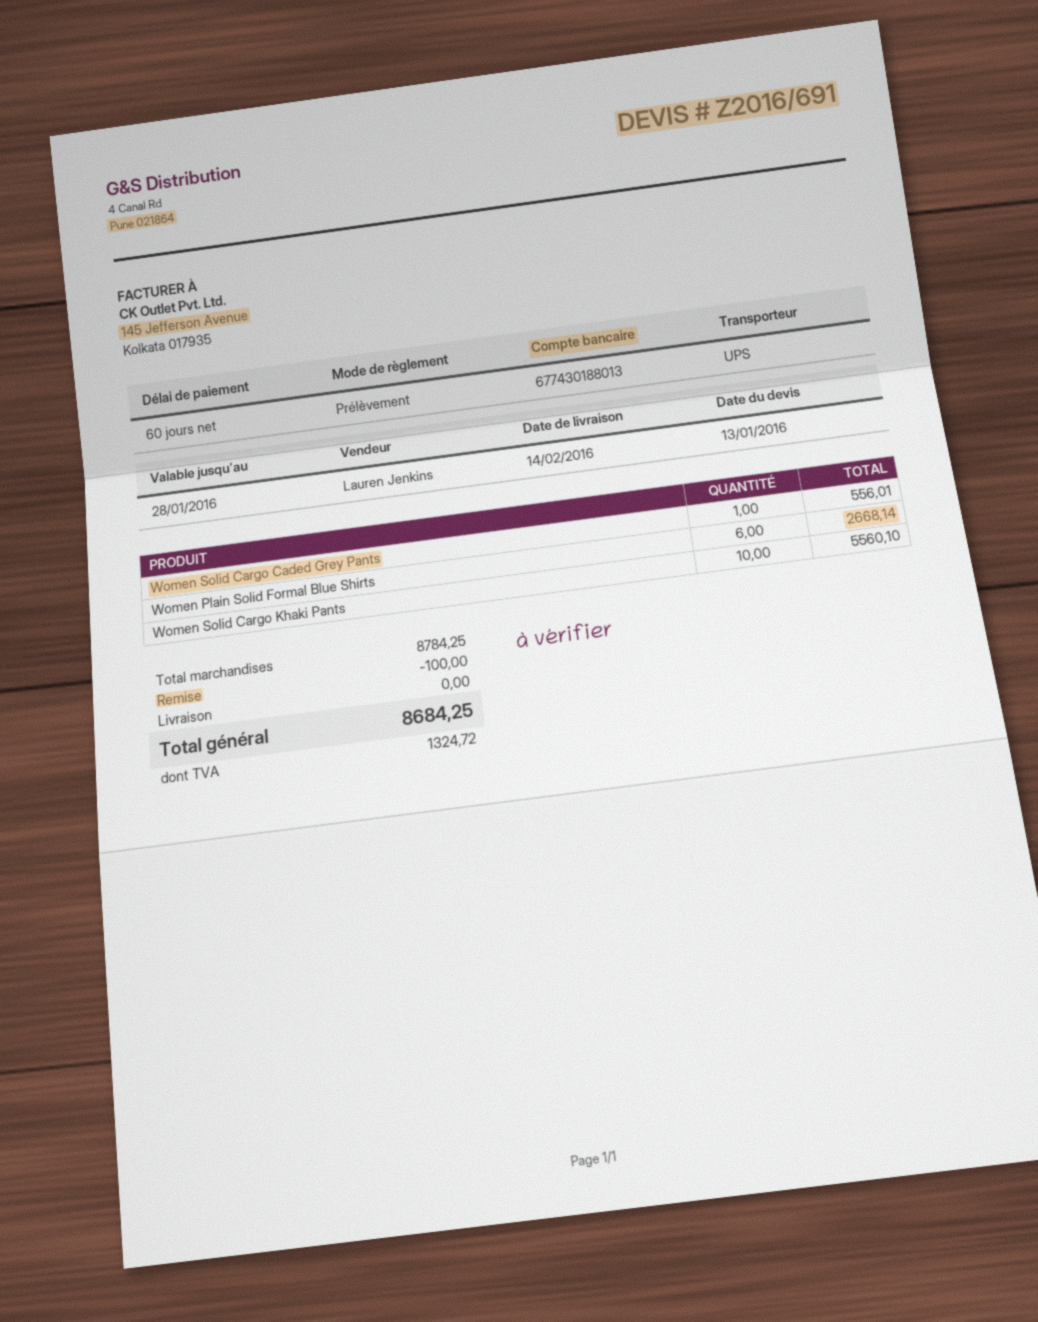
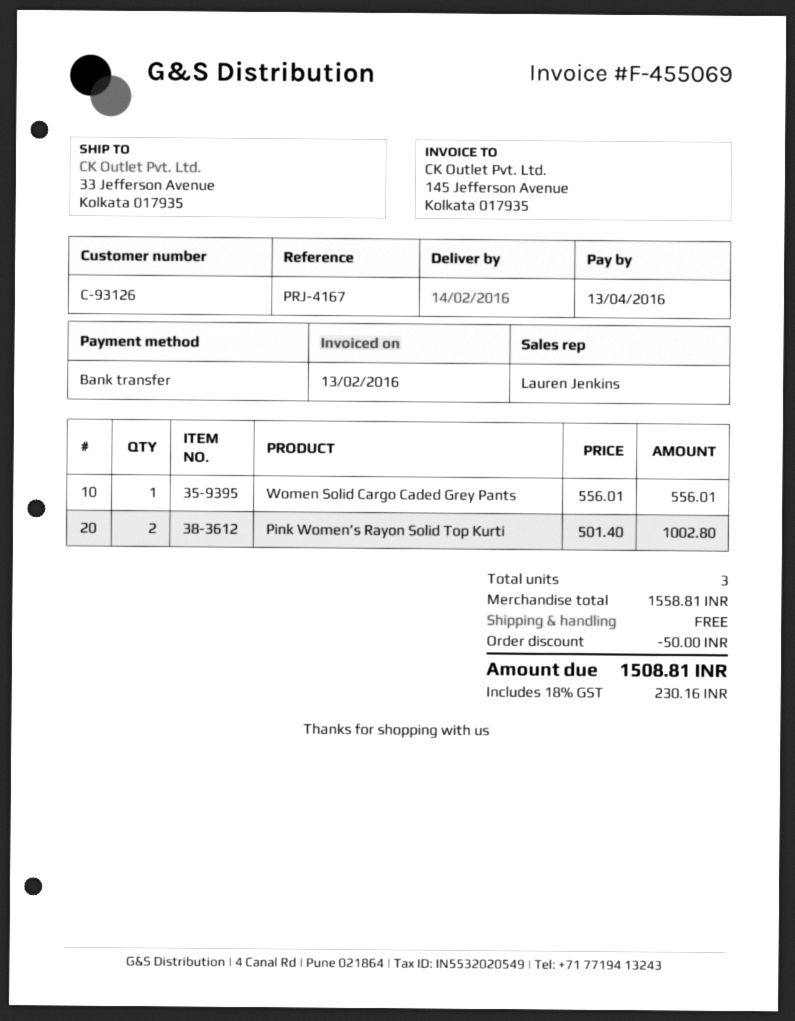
payment method: direct debit -> bank transfer
Women Plain Solid Formal Blue Shirts: 6 for 2668.14 -> none
Women Solid Cargo Khaki Pants: 10 for 5560.10 -> none
Pink Women’s Rayon Solid Top Kurti: none -> 2 for 1002.80
subtotal: 8784.25 -> 1558.81
discount: 100.00 -> 50.00
tax: 1324.72 -> 230.16
total: 8684.25 -> 1508.81

